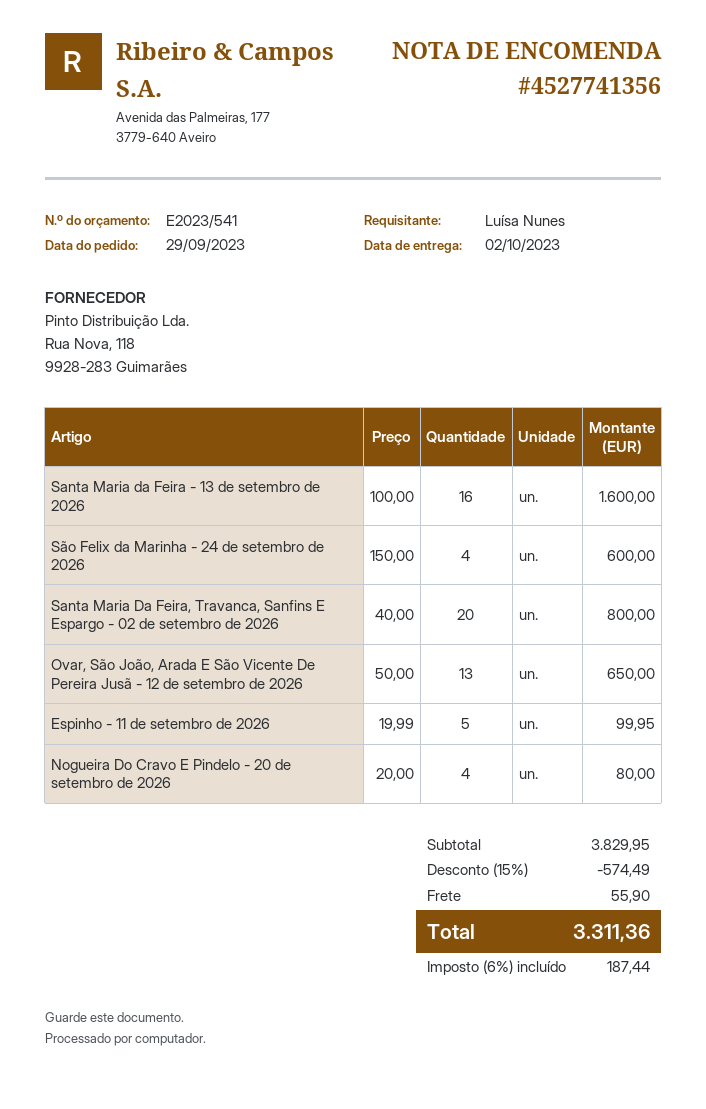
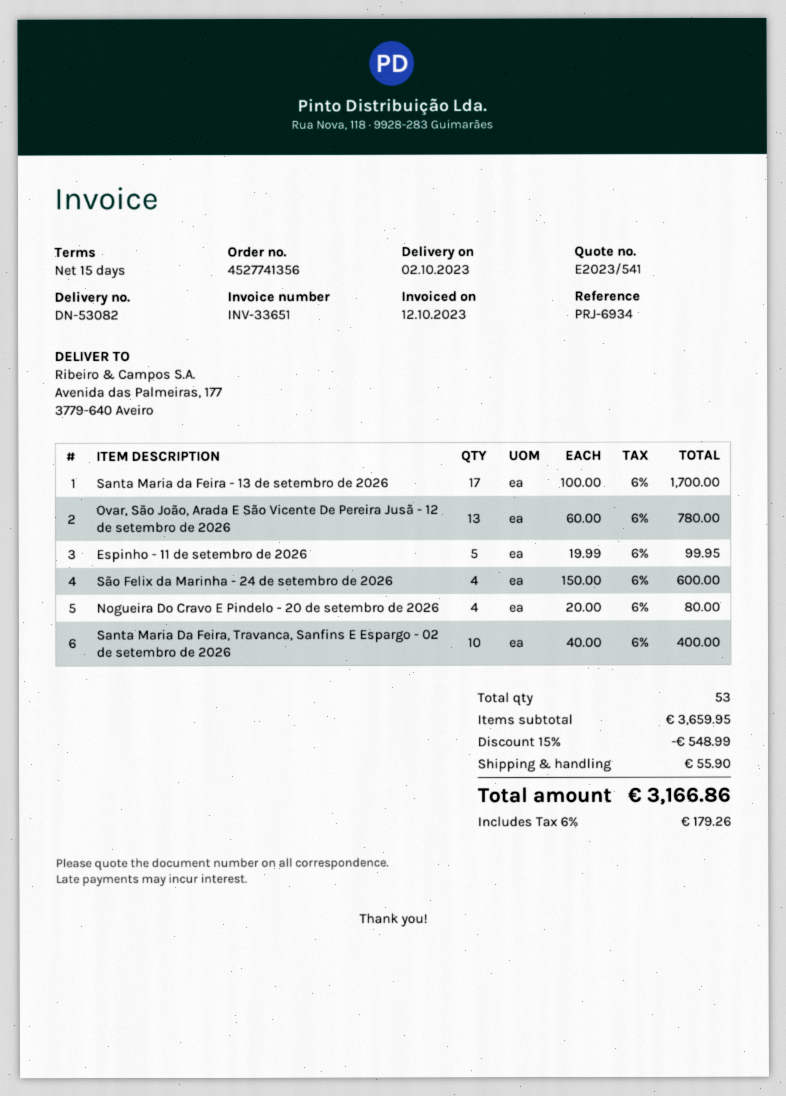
Santa Maria da Feira - 13 de setembro de 2026: 16 x 100.00 = 1600.00 -> 17 x 100.00 = 1700.00
Santa Maria Da Feira, Travanca, Sanfins E Espargo - 02 de setembro de 2026: 20 x 40.00 = 800.00 -> 10 x 40.00 = 400.00
Ovar, São João, Arada E São Vicente De Pereira Jusã - 12 de setembro de 2026: 13 x 50.00 = 650.00 -> 13 x 60.00 = 780.00
subtotal: 3829.95 -> 3659.95
discount: 15% = 574.49 -> 15% = 548.99
tax: 6% = 187.44 -> 6% = 179.26
total: 3311.36 -> 3166.86

